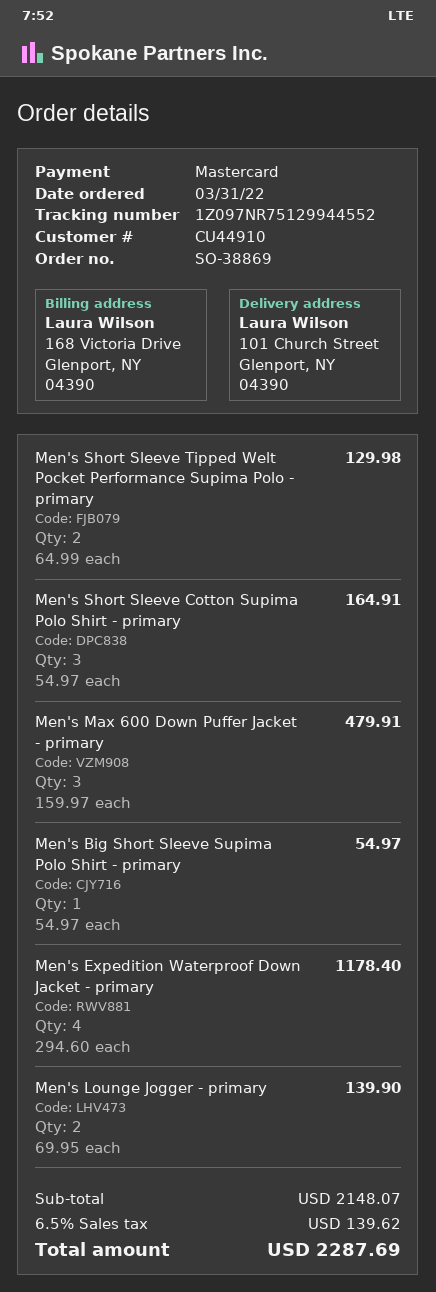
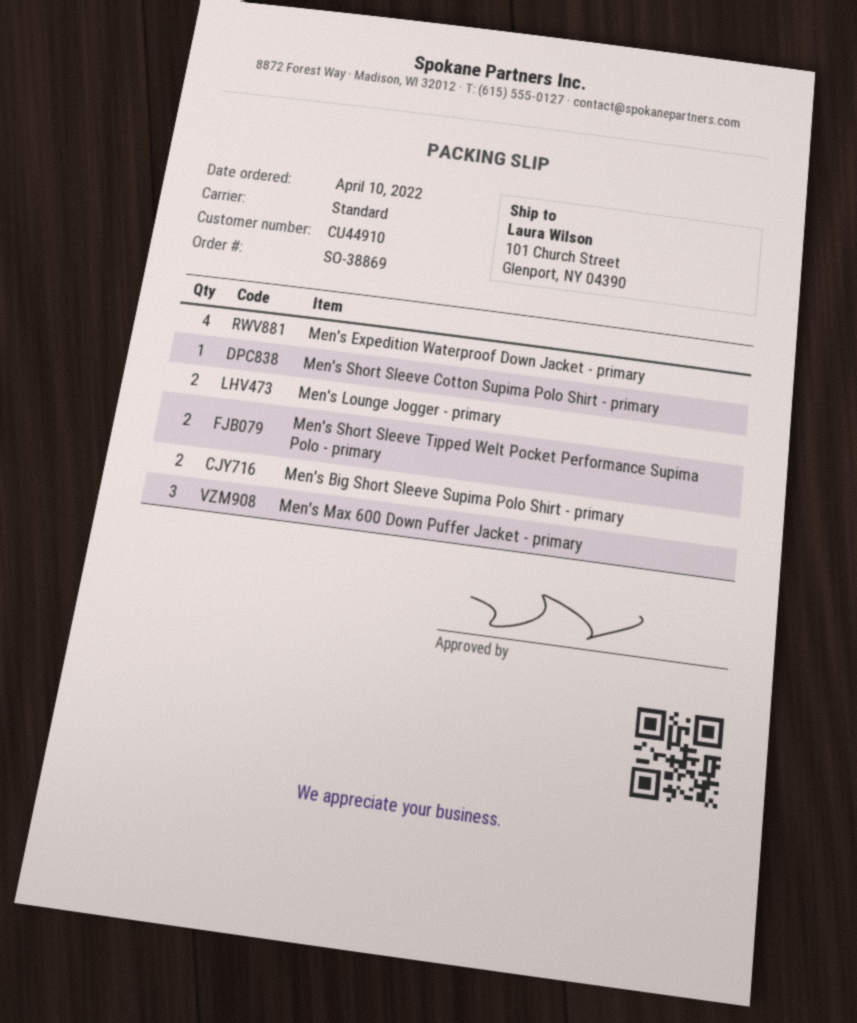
order date: 2022-03-31 -> 2022-04-10
Men's Short Sleeve Cotton Supima Polo Shirt - primary: 3 -> 1
Men's Big Short Sleeve Supima Polo Shirt - primary: 1 -> 2

